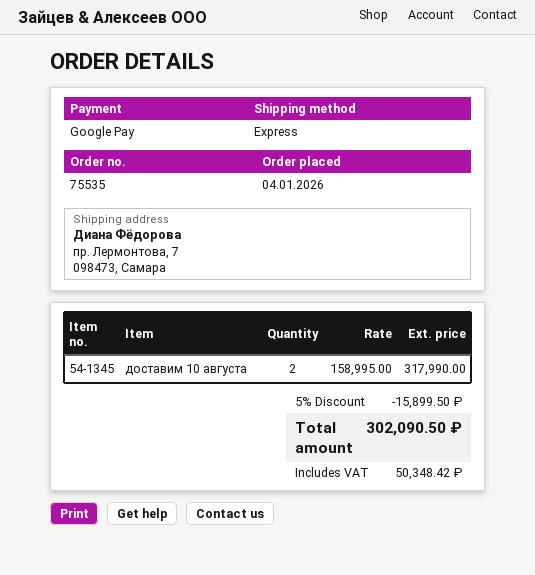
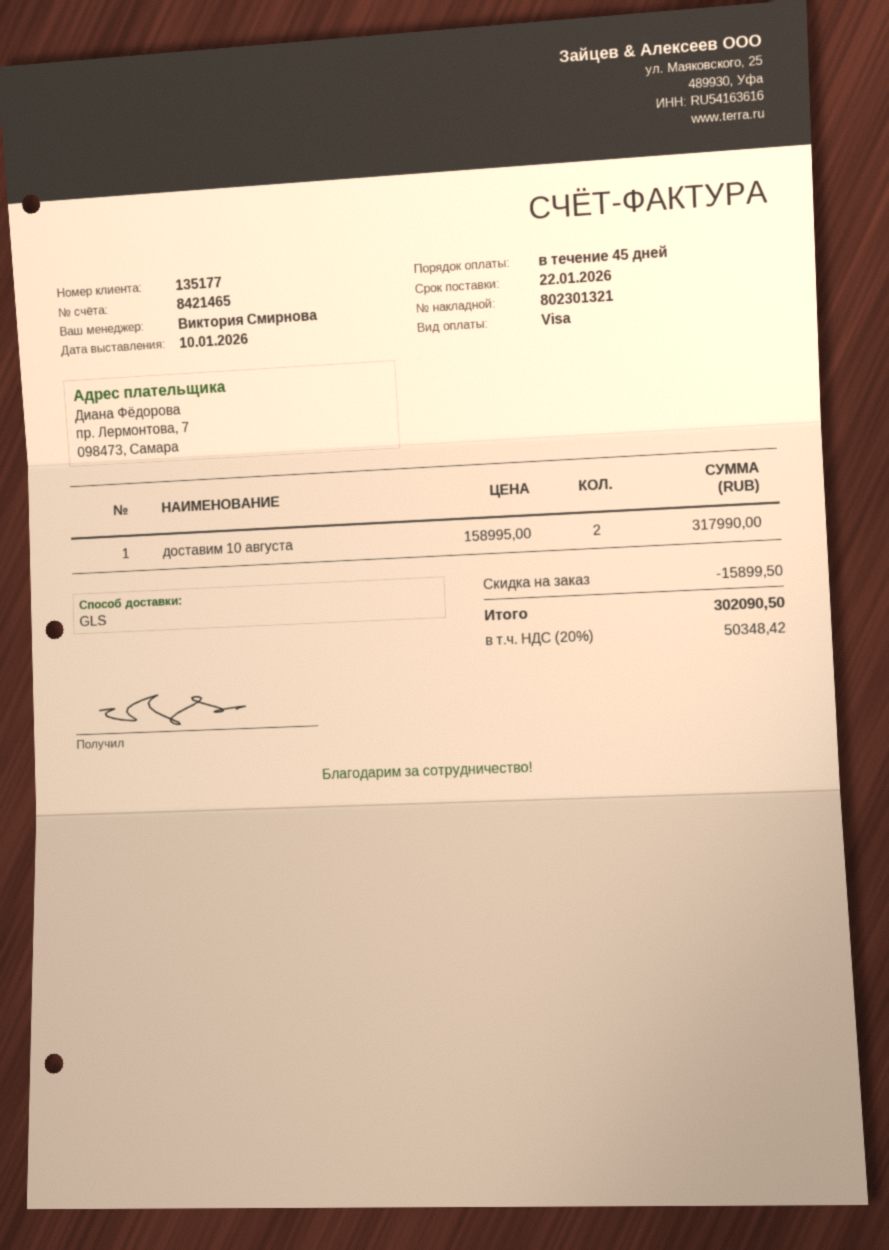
payment method: Google Pay -> Visa
shipping method: express -> GLS

